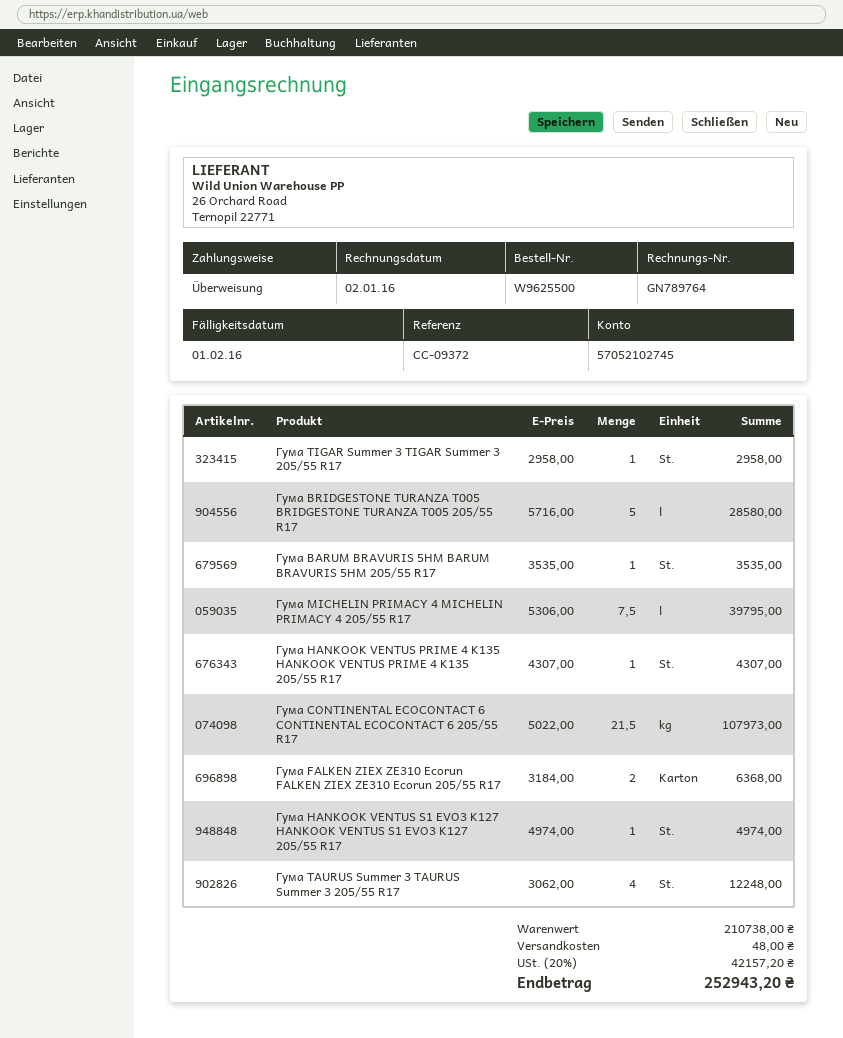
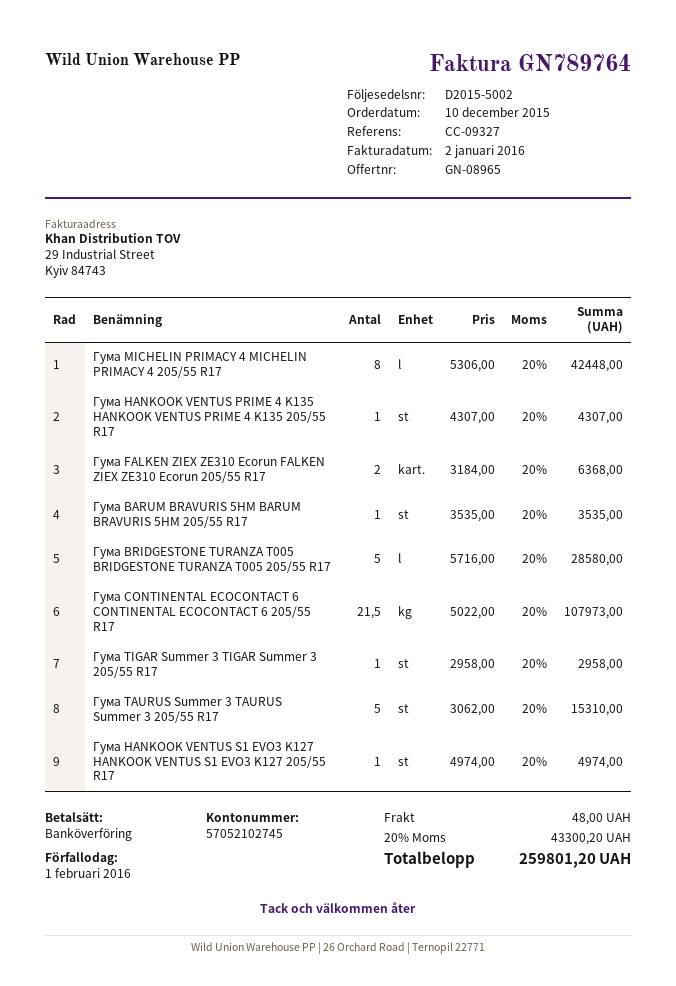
reference: CC-09372 -> CC-09327
Гума MICHELIN PRIMACY 4 MICHELIN PRIMACY 4 205/55 R17: 7.5 x 5306.00 = 39795.00 -> 8 x 5306.00 = 42448.00
Гума TAURUS Summer 3 TAURUS Summer 3 205/55 R17: 4 x 3062.00 = 12248.00 -> 5 x 3062.00 = 15310.00
tax: 20% = 42157.20 -> 20% = 43300.20
total: 252943.20 -> 259801.20

